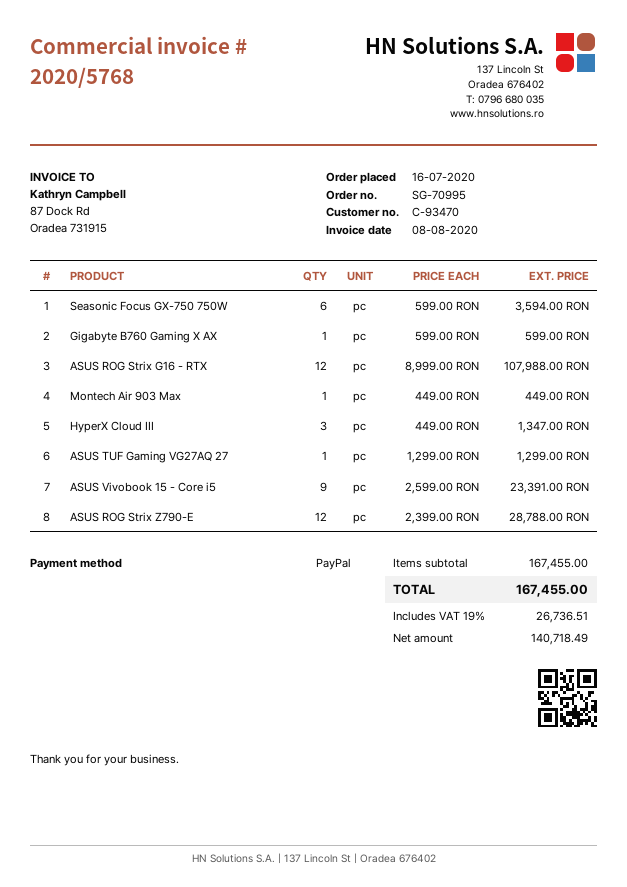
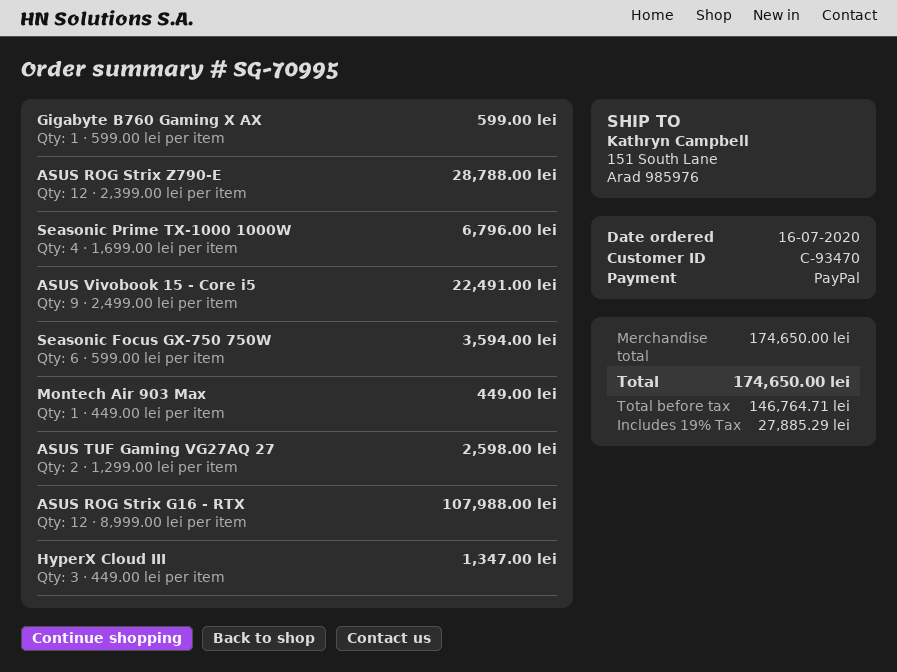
ASUS TUF Gaming VG27AQ 27: 1 x 1299.00 = 1299.00 -> 2 x 1299.00 = 2598.00
ASUS Vivobook 15 - Core i5: 9 x 2599.00 = 23391.00 -> 9 x 2499.00 = 22491.00
Seasonic Prime TX-1000 1000W: none -> 4 x 1699.00 = 6796.00
subtotal: 167455.00 -> 174650.00
net: 140718.49 -> 146764.71
tax: 19% = 26736.51 -> 19% = 27885.29
total: 167455.00 -> 174650.00

